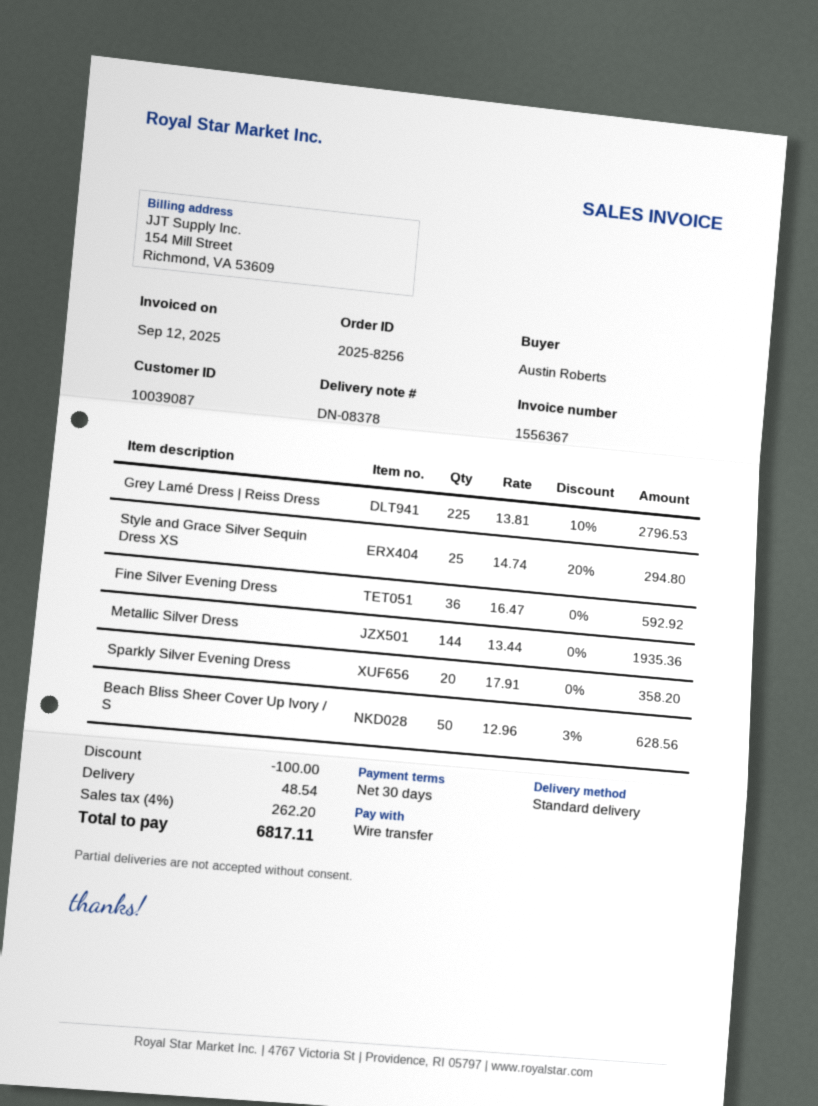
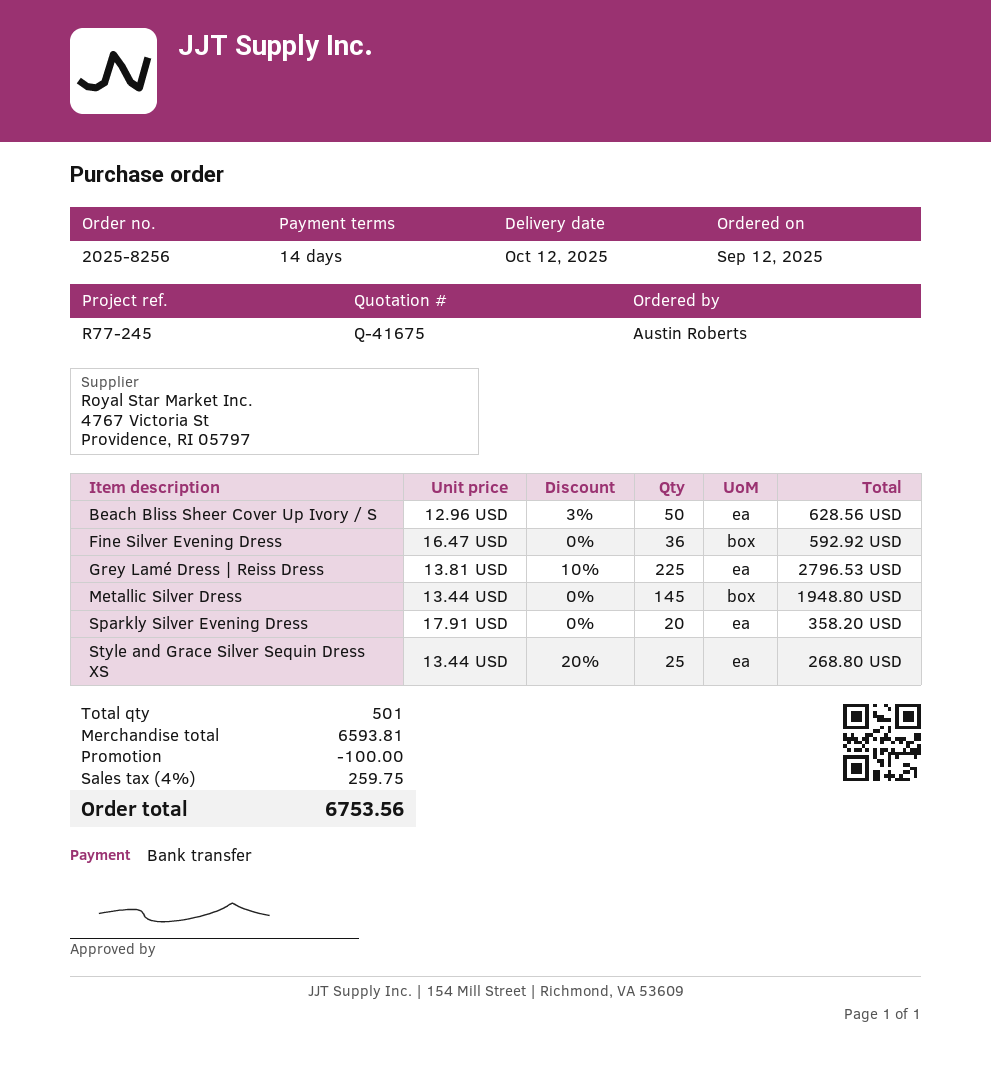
payment terms: 30 days -> 14 days
Style and Grace Silver Sequin Dress XS: 25 x 14.74 - 20% = 294.80 -> 25 x 13.44 - 20% = 268.80
Metallic Silver Dress: 144 x 13.44 = 1935.36 -> 145 x 13.44 = 1948.80
shipping: 48.54 -> none
tax: 4% = 262.20 -> 4% = 259.75
total: 6817.11 -> 6753.56

